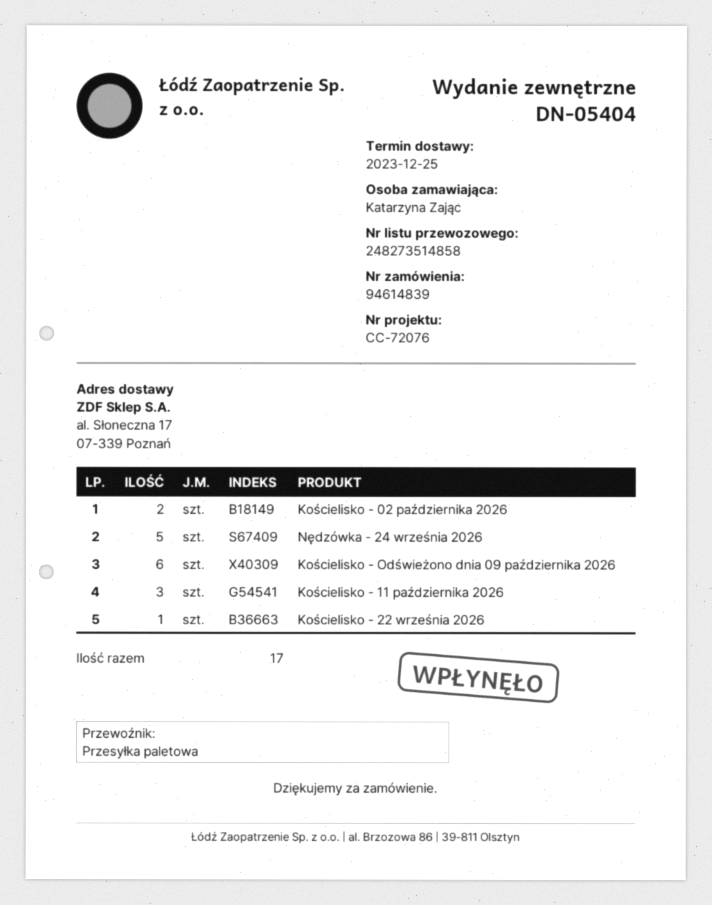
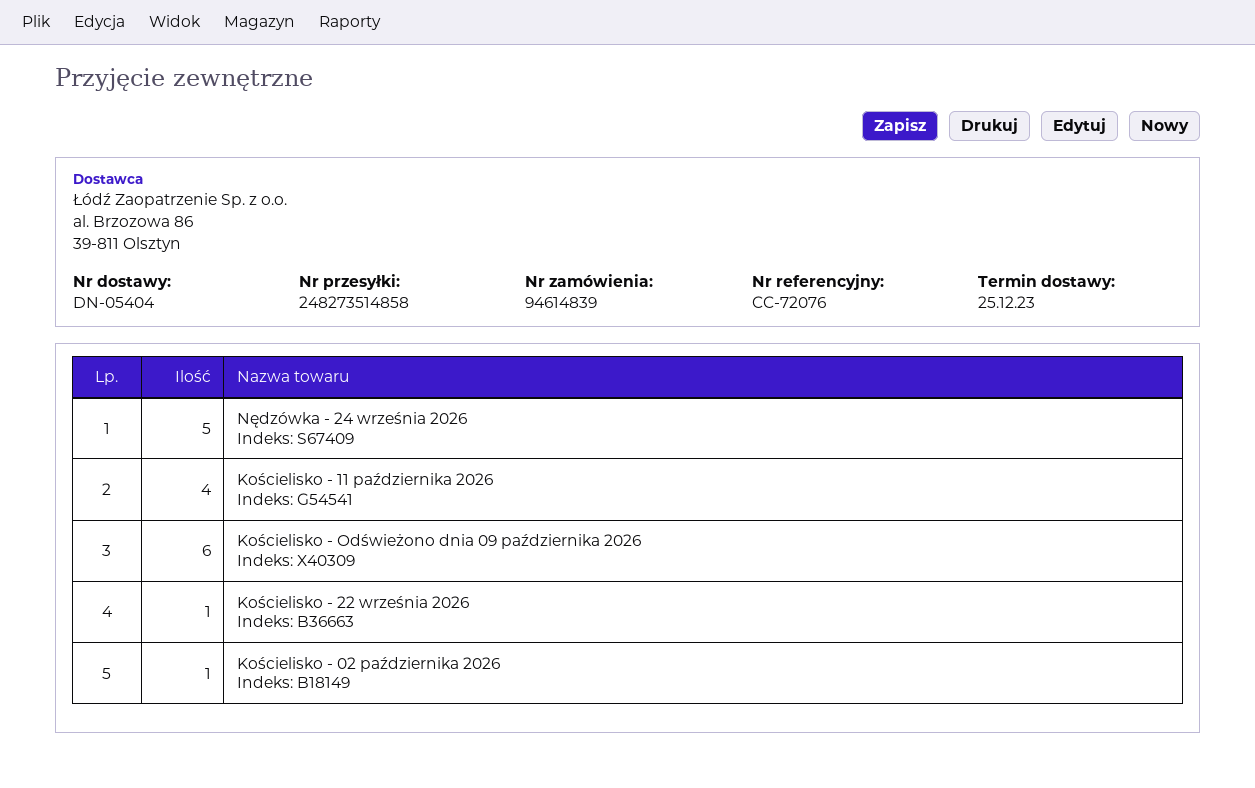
Kościelisko - 02 października 2026: 2 -> 1
Kościelisko - 11 października 2026: 3 -> 4

